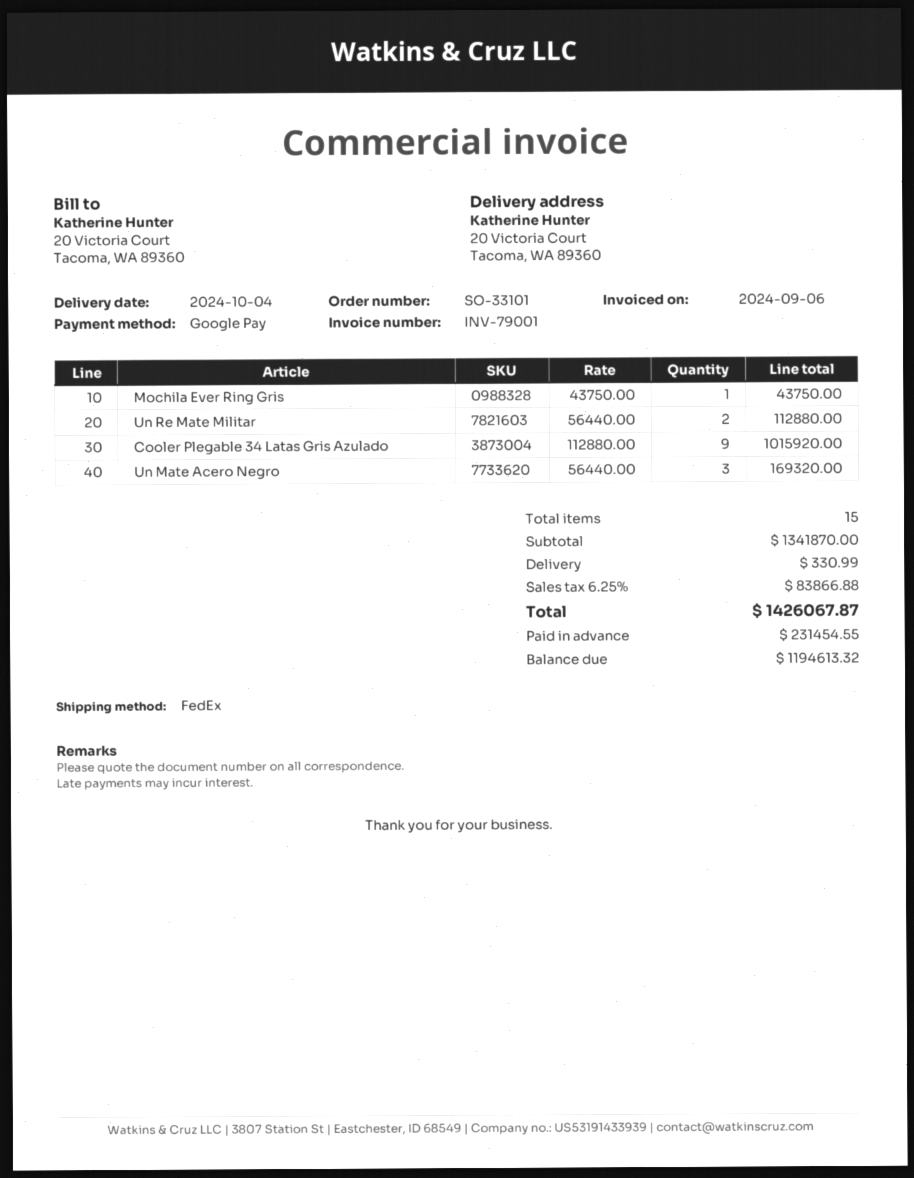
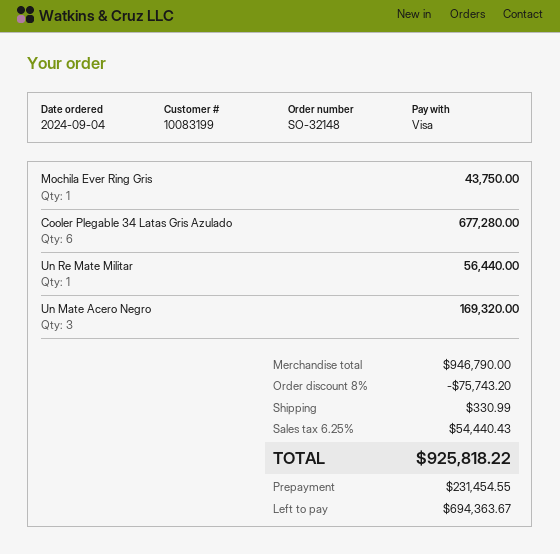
order number: SO-33101 -> SO-32148
payment method: Google Pay -> Visa
Un Re Mate Militar: 2 for 112880.00 -> 1 for 56440.00
Cooler Plegable 34 Latas Gris Azulado: 9 for 1015920.00 -> 6 for 677280.00
subtotal: 1341870.00 -> 946790.00
discount: none -> 8% = 75743.20
tax: 6.25% = 83866.88 -> 6.25% = 54440.43
total: 1426067.87 -> 925818.22
balance: 1194613.32 -> 694363.67

